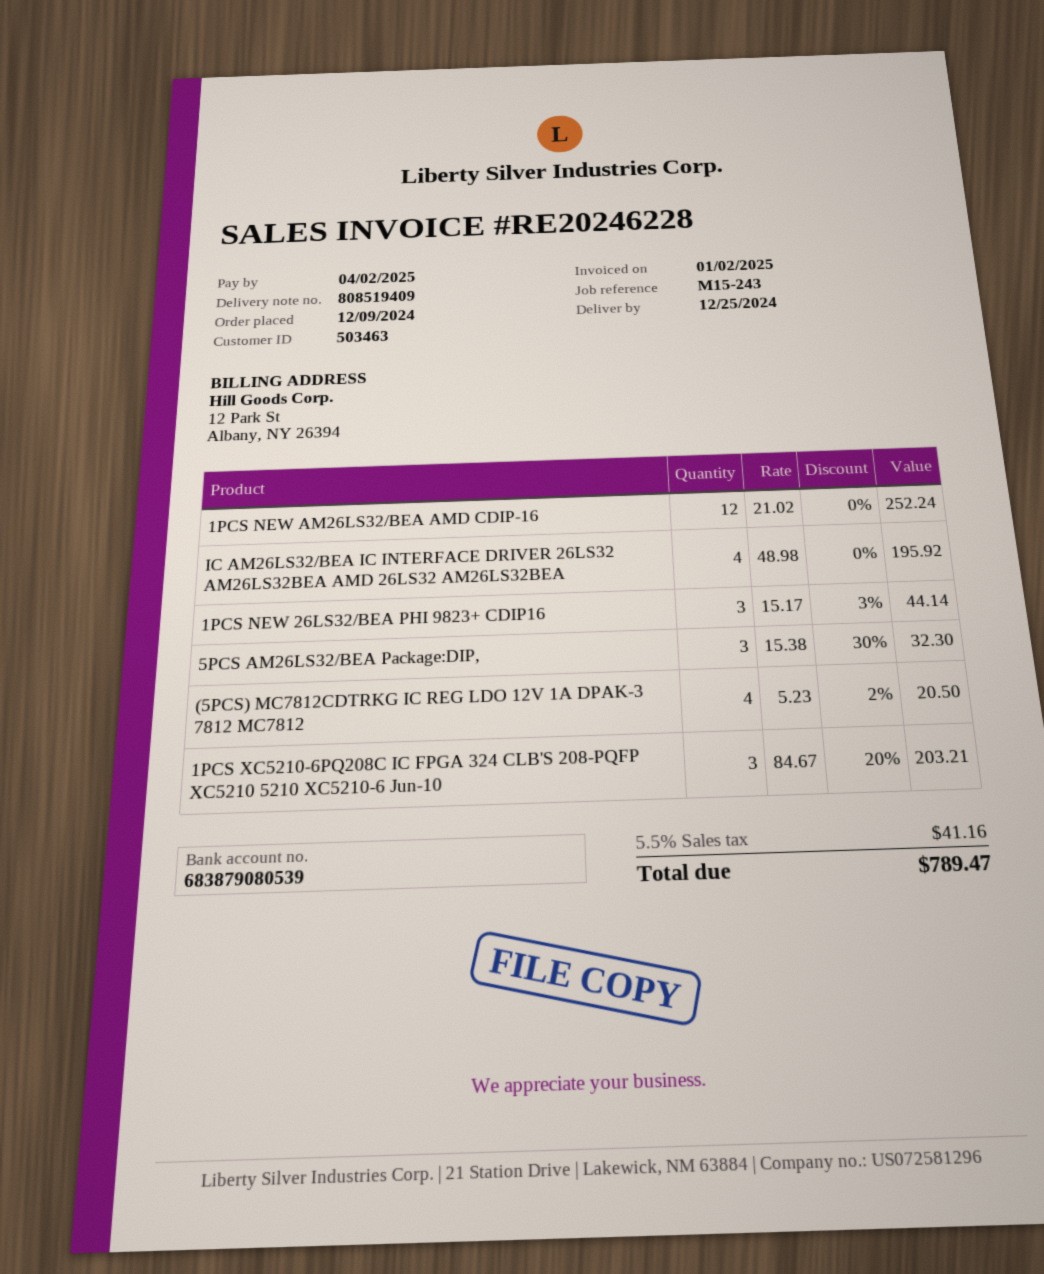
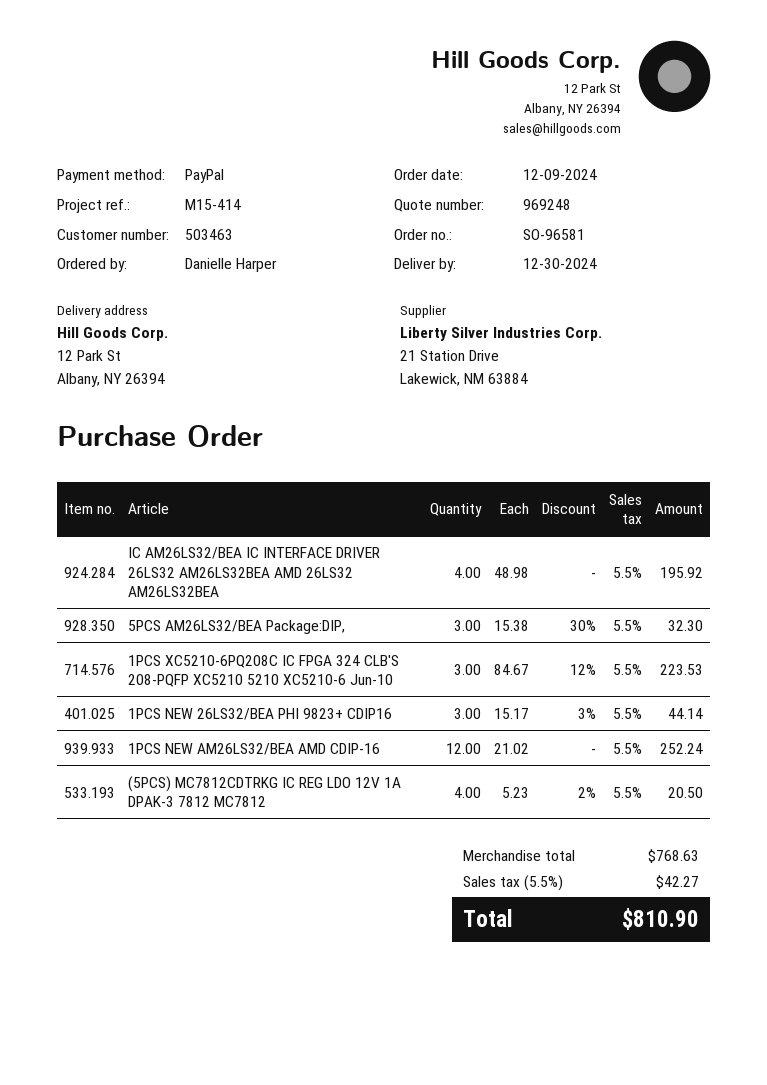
delivery date: 2024-12-25 -> 2024-12-30
reference: M15-243 -> M15-414
1PCS XC5210-6PQ208C IC FPGA 324 CLB'S 208-PQFP XC5210 5210 XC5210-6 Jun-10: 3 x 84.67 - 20% = 203.21 -> 3 x 84.67 - 12% = 223.53
tax: 5.5% = 41.16 -> 5.5% = 42.27
total: 789.47 -> 810.90

